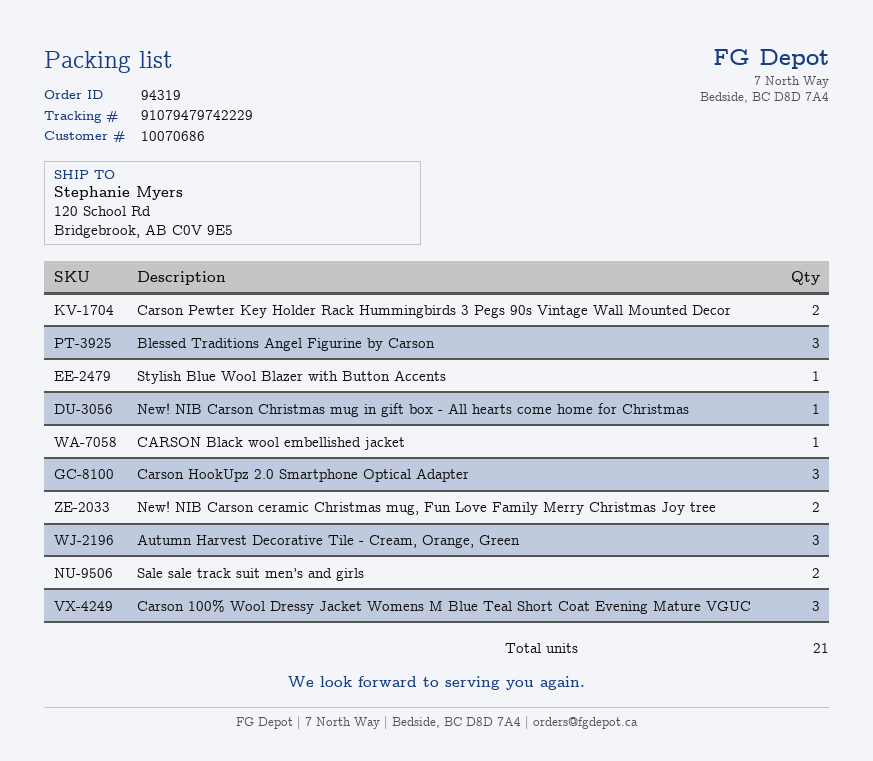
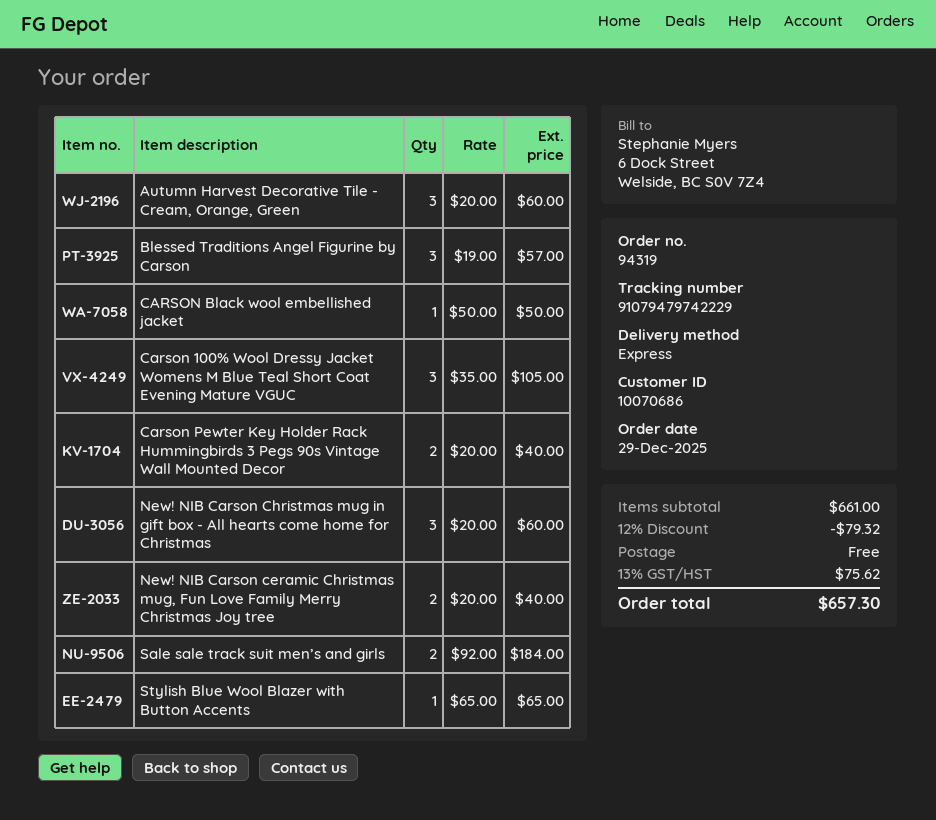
New! NIB Carson Christmas mug in gift box - All hearts come home for Christmas: 1 -> 3
Carson HookUpz 2.0 Smartphone Optical Adapter: 3 -> none

